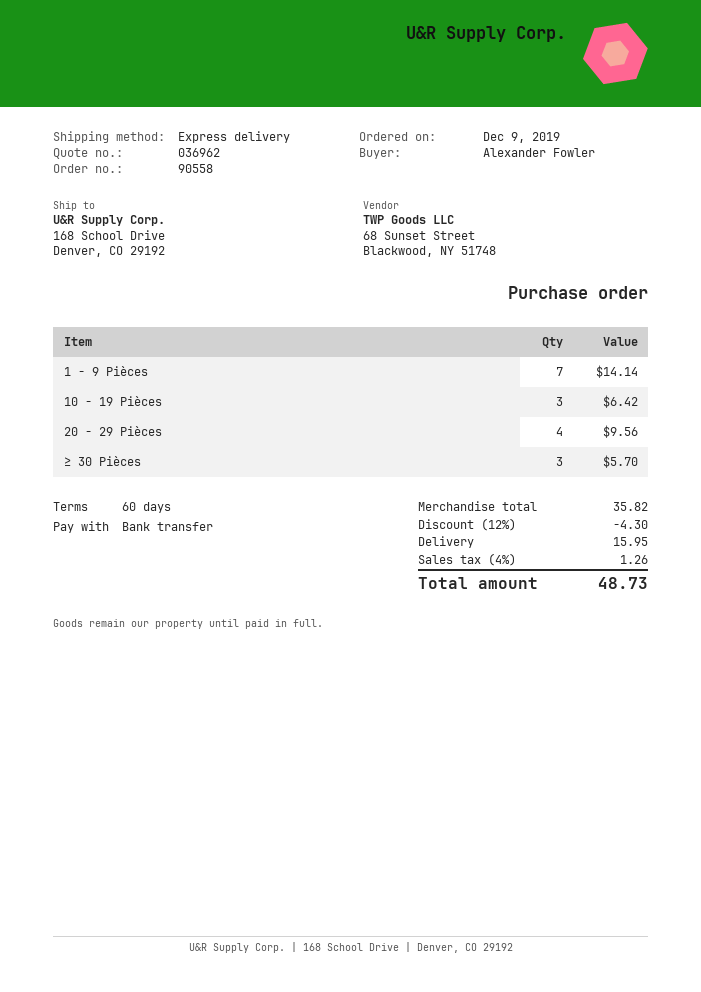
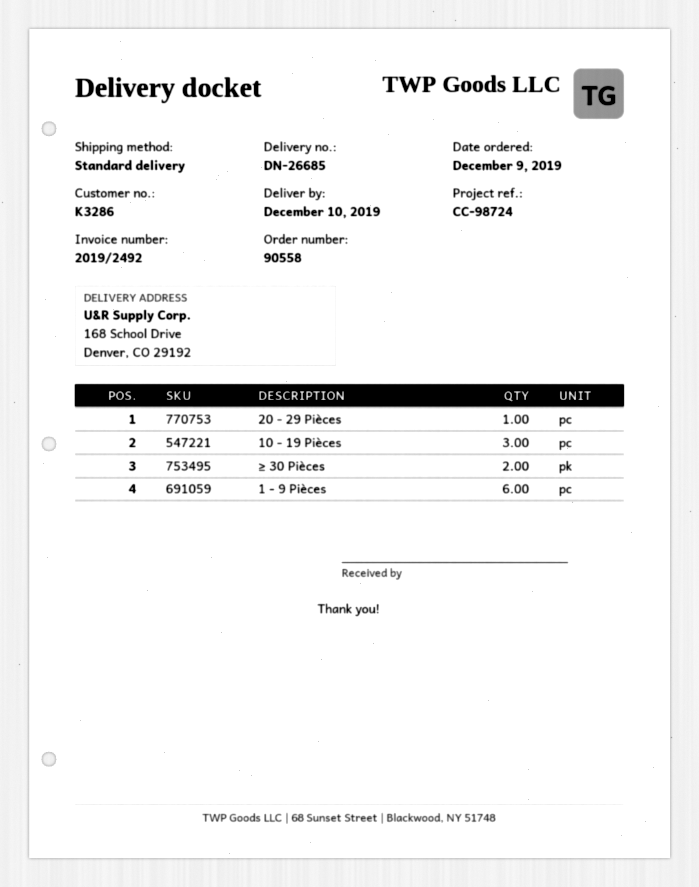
shipping method: express -> standard
1 - 9 Pièces: 7 -> 6
20 - 29 Pièces: 4 -> 1
≥ 30 Pièces: 3 -> 2

